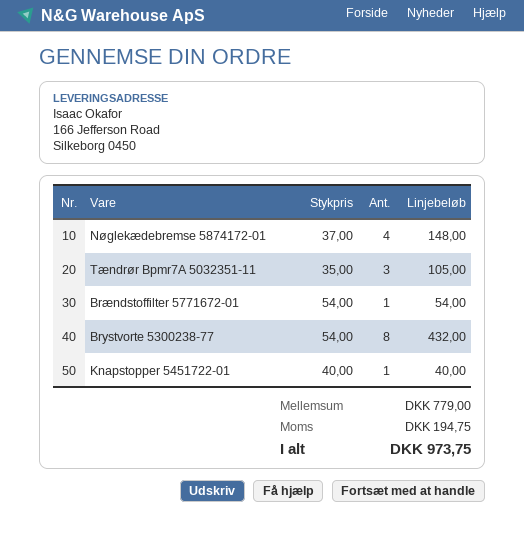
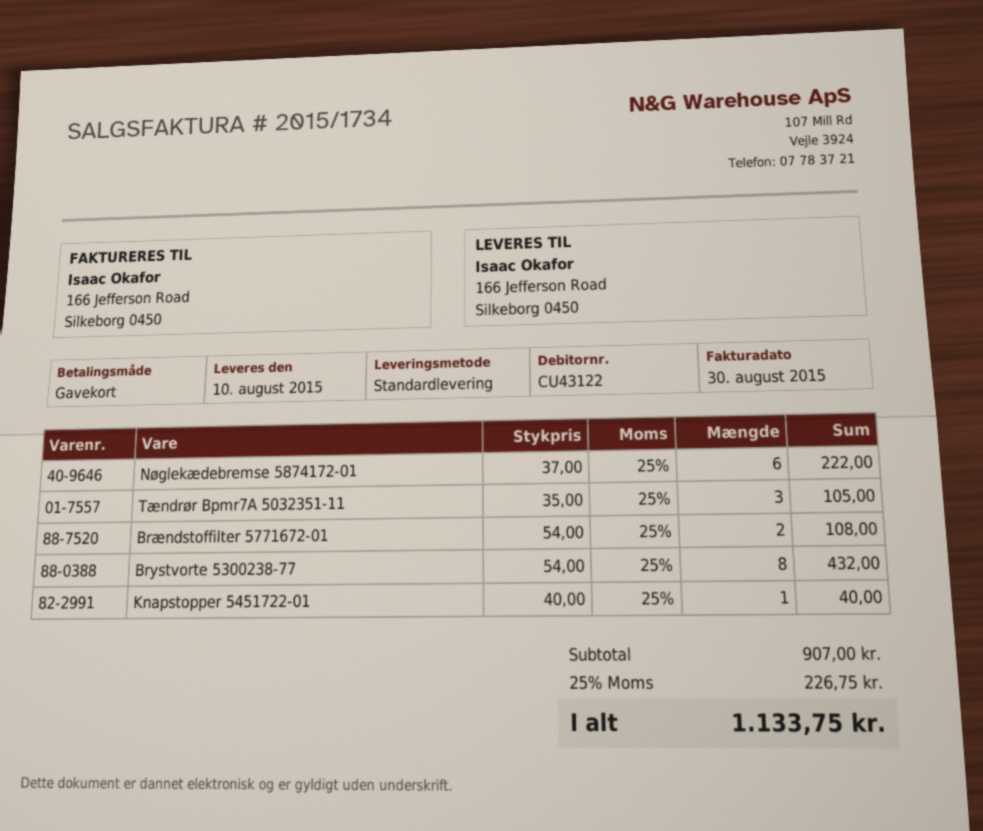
Nøglekædebremse 5874172-01: 4 x 37.00 = 148.00 -> 6 x 37.00 = 222.00
Brændstoffilter 5771672-01: 1 x 54.00 = 54.00 -> 2 x 54.00 = 108.00
subtotal: 779.00 -> 907.00
tax: 194.75 -> 226.75
total: 973.75 -> 1133.75

